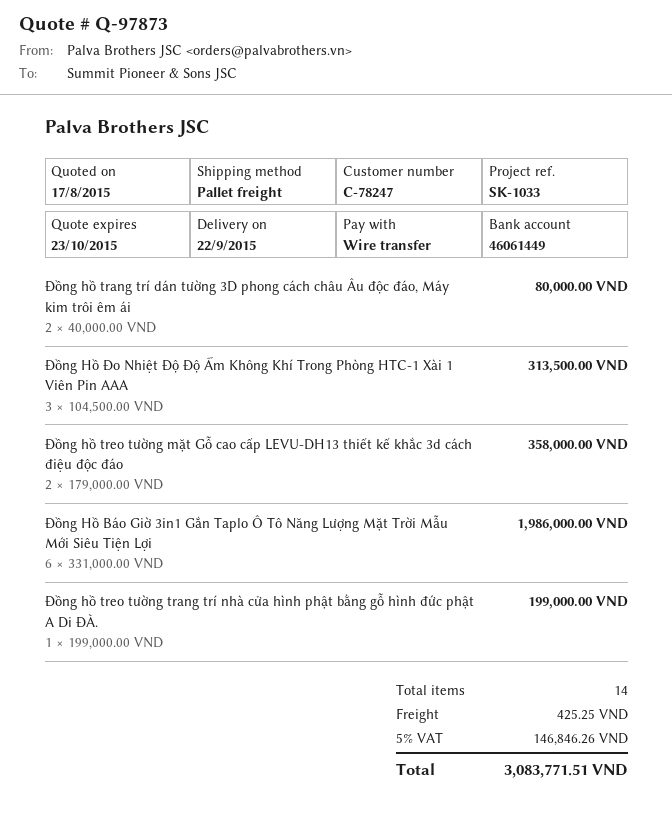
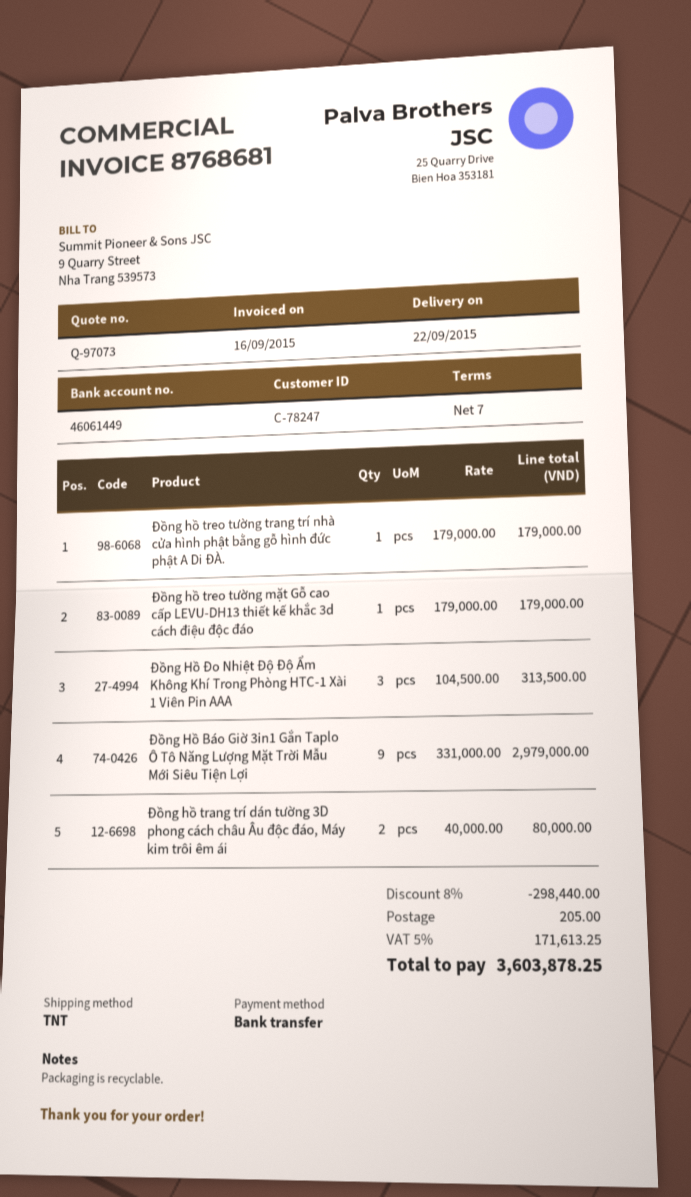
quote number: Q-97873 -> Q-97073
shipping method: pallet freight -> TNT
Đồng hồ treo tường mặt Gỗ cao cấp LEVU-DH13 thiết kế khắc 3d cách điệu độc đáo: 2 x 179000.00 = 358000.00 -> 1 x 179000.00 = 179000.00
Đồng Hồ Báo Giờ 3in1 Gắn Taplo Ô Tô Năng Lượng Mặt Trời Mẫu Mới Siêu Tiện Lợi: 6 x 331000.00 = 1986000.00 -> 9 x 331000.00 = 2979000.00
Đồng hồ treo tường trang trí nhà cửa hình phật bằng gỗ hình đức phật A Di ĐÀ.: 1 x 199000.00 = 199000.00 -> 1 x 179000.00 = 179000.00
discount: none -> 8% = 298440.00
shipping: 425.25 -> 205.00
tax: 5% = 146846.26 -> 5% = 171613.25
total: 3083771.51 -> 3603878.25

